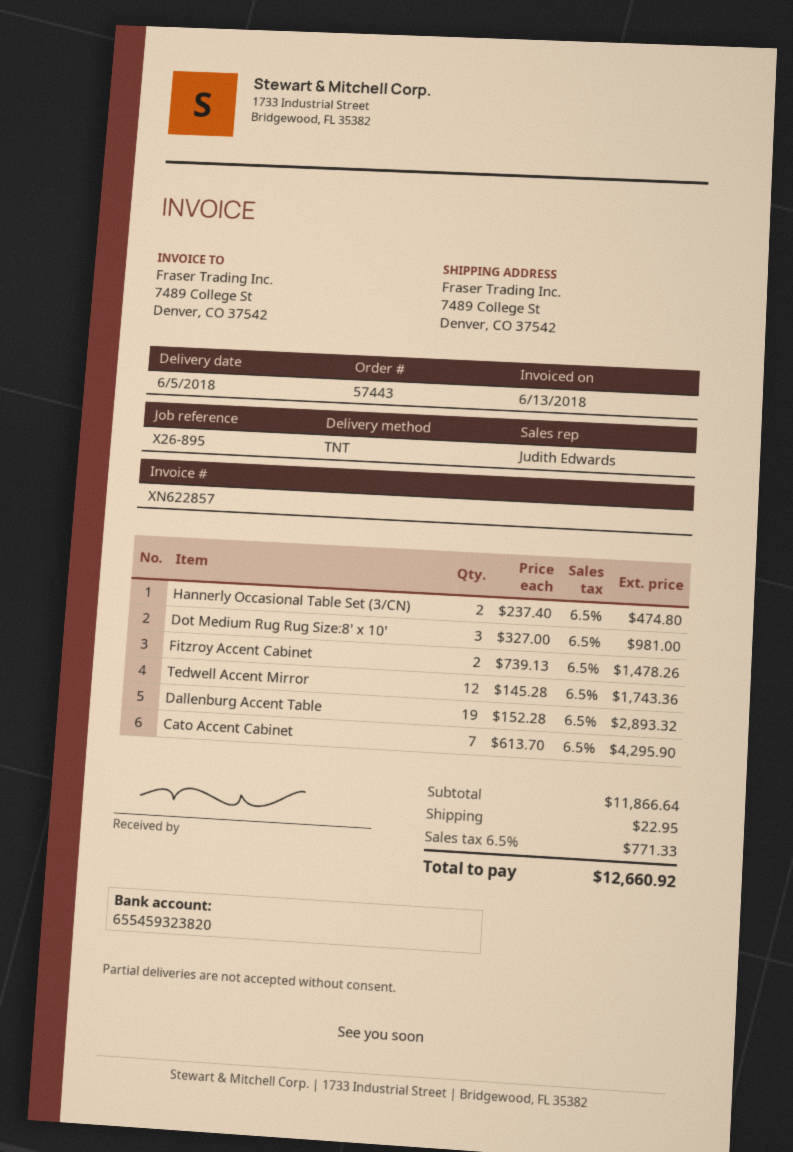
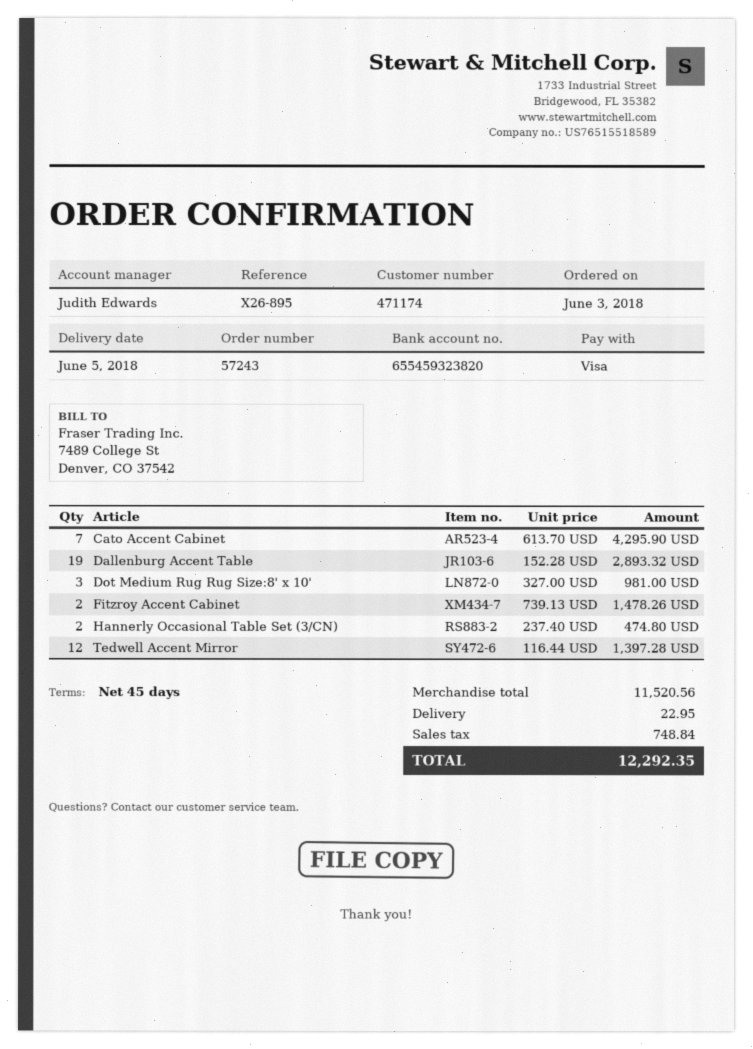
order number: 57443 -> 57243
Tedwell Accent Mirror: 12 x 145.28 = 1743.36 -> 12 x 116.44 = 1397.28
subtotal: 11866.64 -> 11520.56
tax: 771.33 -> 748.84
total: 12660.92 -> 12292.35

